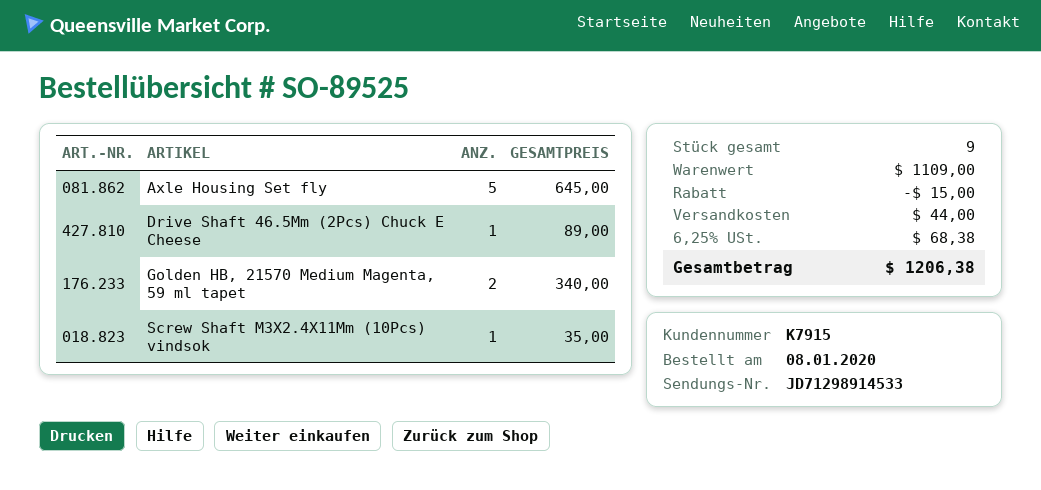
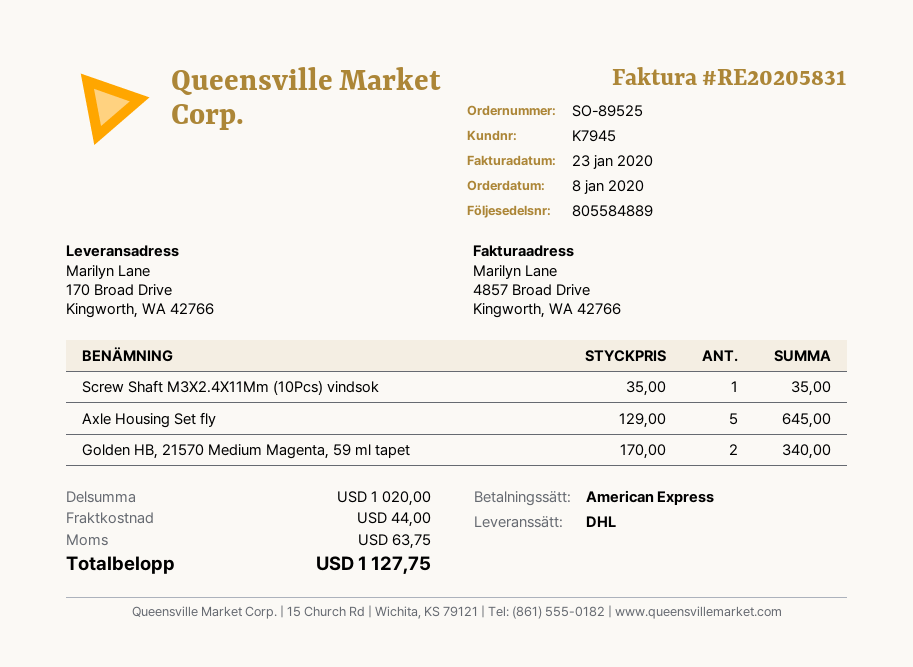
customer number: K7915 -> K7945
Drive Shaft 46.5Mm (2Pcs) Chuck E Cheese: 1 for 89.00 -> none
subtotal: 1109.00 -> 1020.00
discount: 15.00 -> none
tax: 68.38 -> 63.75
total: 1206.38 -> 1127.75

